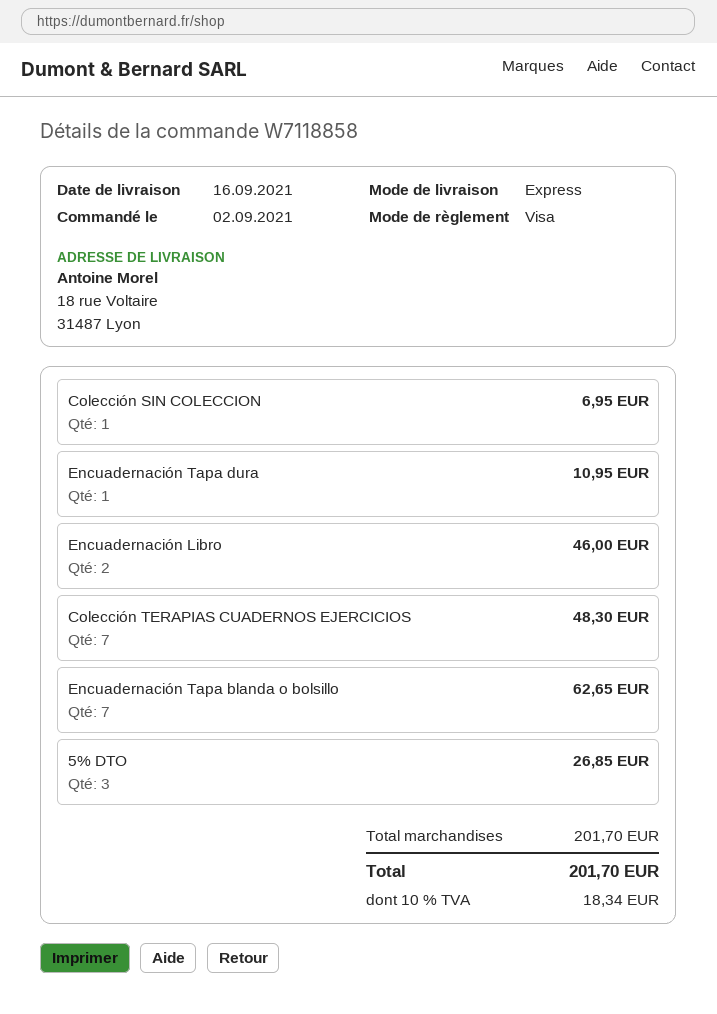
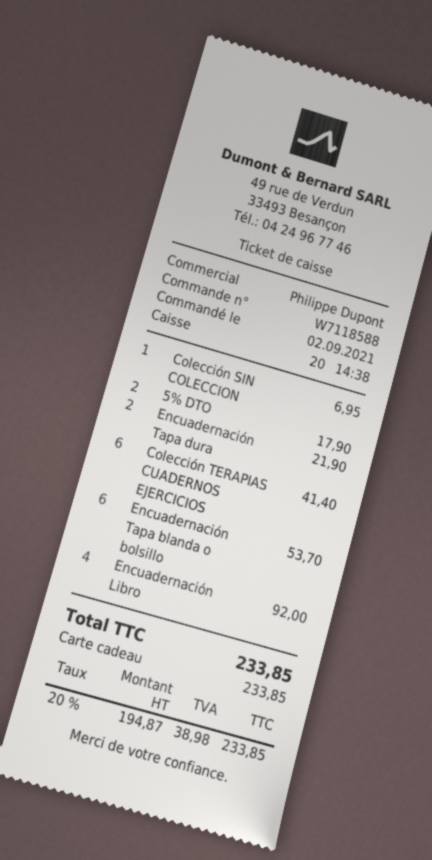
order number: W7118858 -> W7118588
payment method: Visa -> gift card
Encuadernación Tapa dura: 1 for 10.95 -> 2 for 21.90
Encuadernación Libro: 2 for 46.00 -> 4 for 92.00
Colección TERAPIAS CUADERNOS EJERCICIOS: 7 for 48.30 -> 6 for 41.40
Encuadernación Tapa blanda o bolsillo: 7 for 62.65 -> 6 for 53.70
5% DTO: 3 for 26.85 -> 2 for 17.90
tax: 10% = 18.34 -> 20% = 38.98
total: 201.70 -> 233.85

